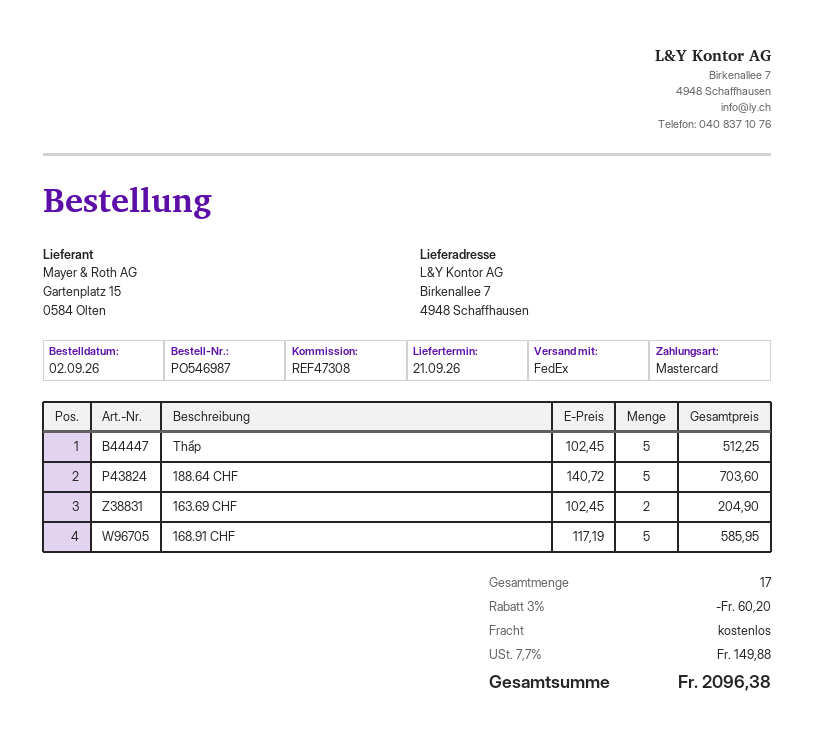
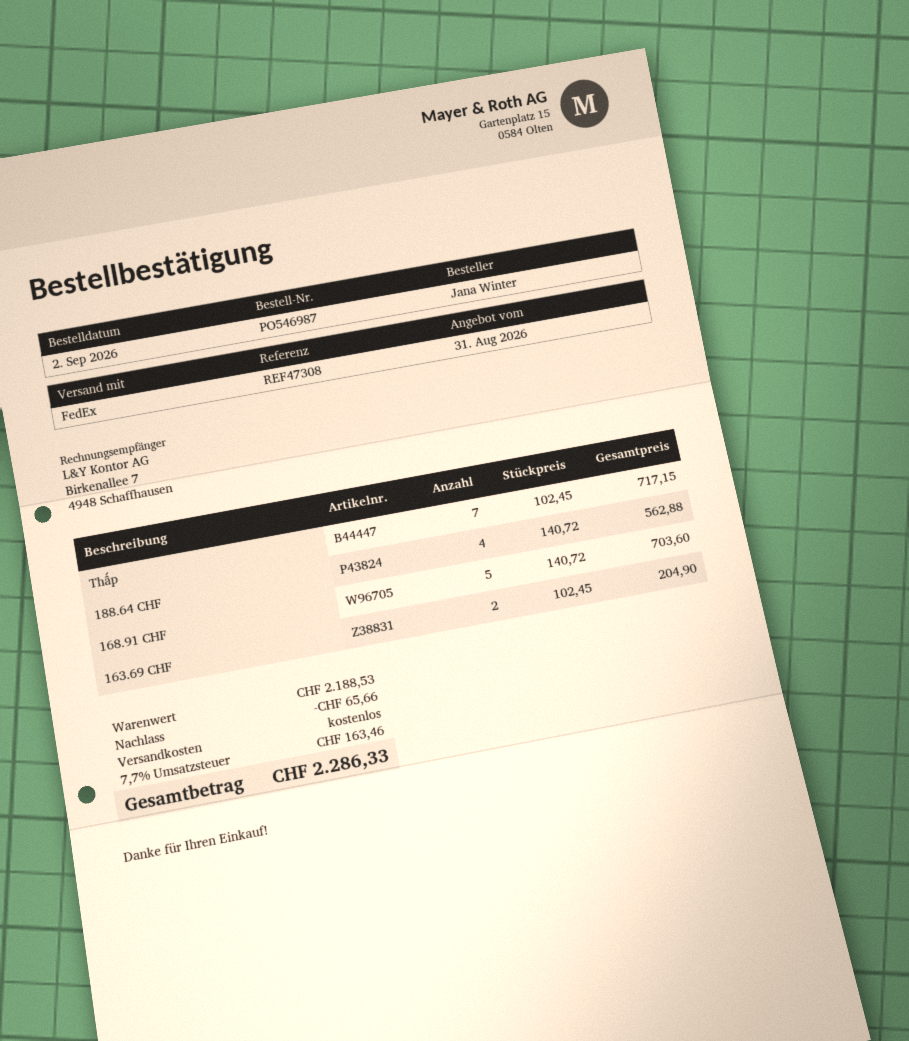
Thấp: 5 x 102.45 = 512.25 -> 7 x 102.45 = 717.15
188.64 CHF: 5 x 140.72 = 703.60 -> 4 x 140.72 = 562.88
168.91 CHF: 5 x 117.19 = 585.95 -> 5 x 140.72 = 703.60
discount: 60.20 -> 65.66
tax: 7.7% = 149.88 -> 7.7% = 163.46
total: 2096.38 -> 2286.33

